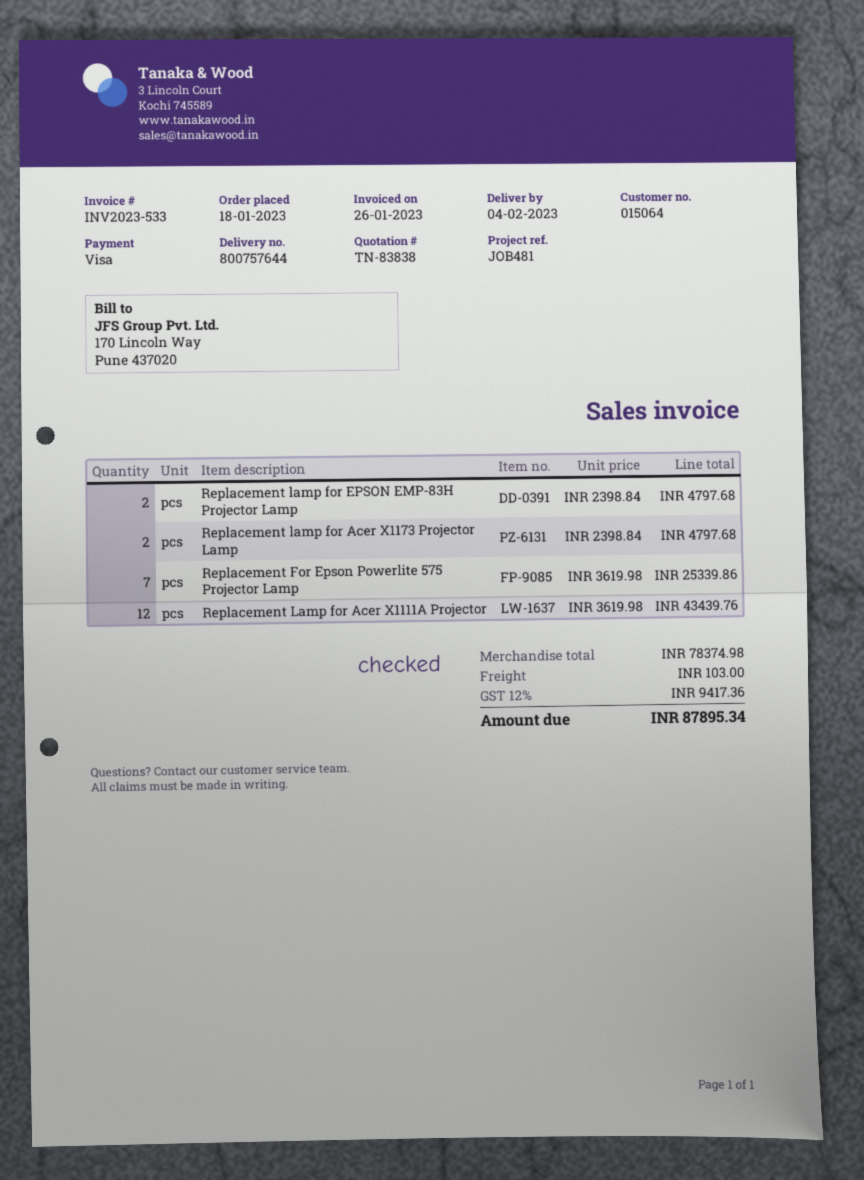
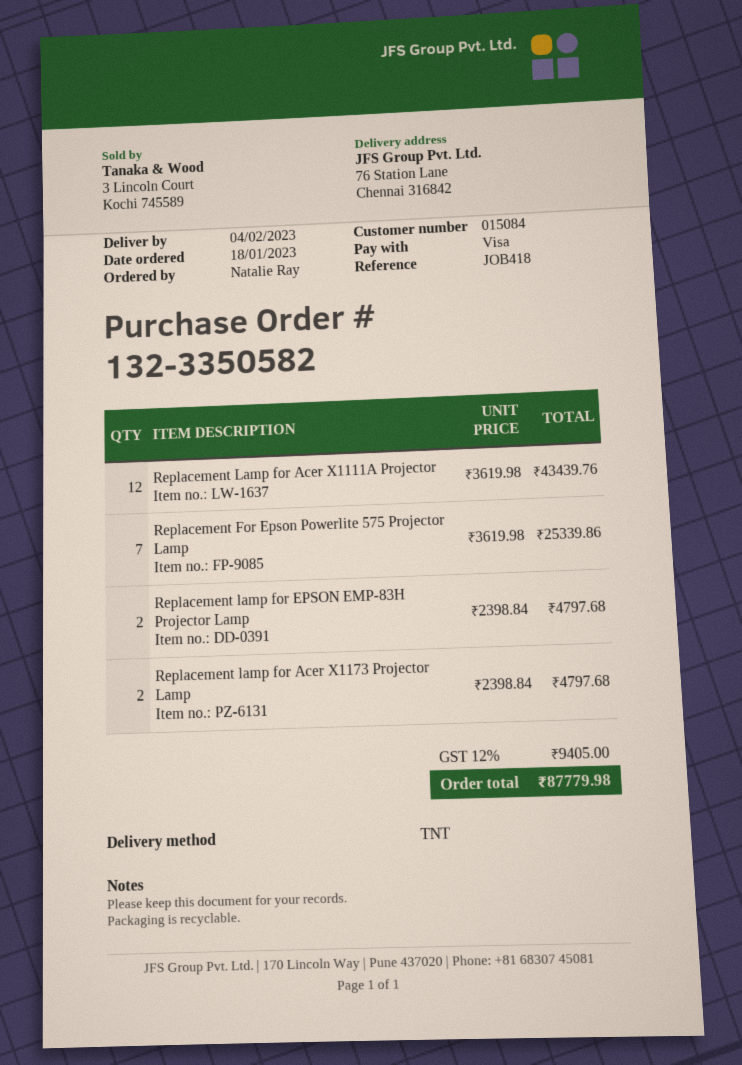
customer number: 015064 -> 015084
reference: JOB481 -> JOB418
shipping: 103.00 -> none
tax: 12% = 9417.36 -> 12% = 9405.00
total: 87895.34 -> 87779.98

